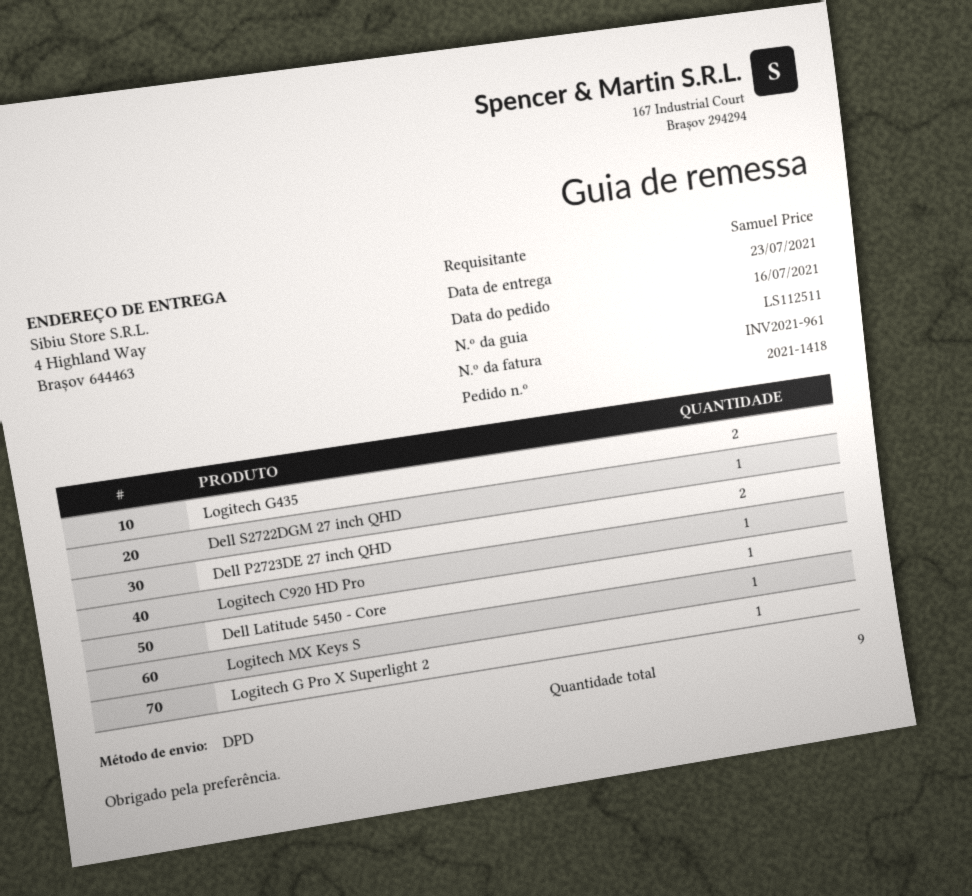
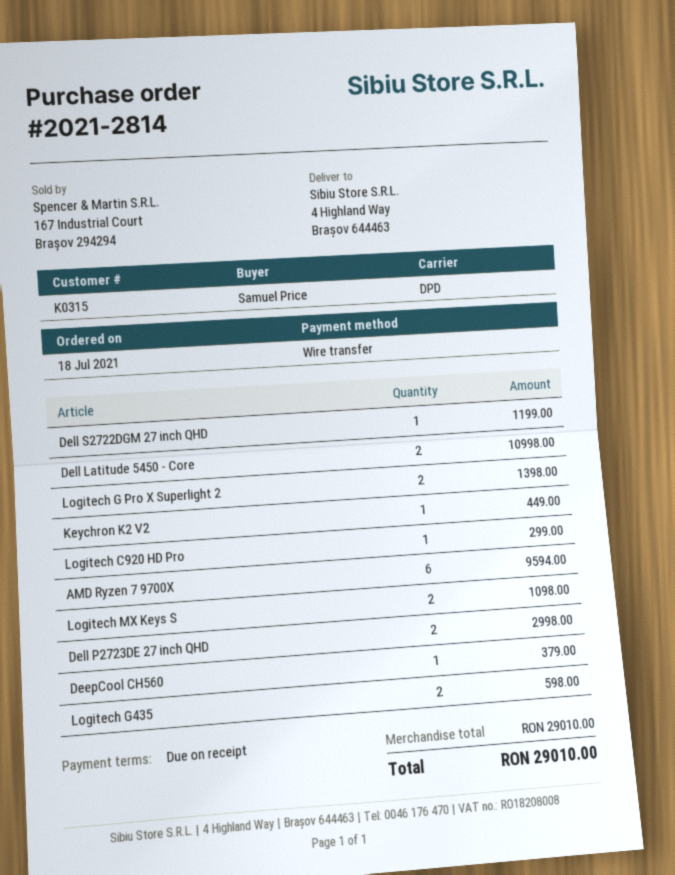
order number: 2021-1418 -> 2021-2814
order date: 2021-07-16 -> 2021-07-18
Dell Latitude 5450 - Core: 1 -> 2
Logitech MX Keys S: 1 -> 2
Logitech G Pro X Superlight 2: 1 -> 2
Keychron K2 V2: none -> 1
AMD Ryzen 7 9700X: none -> 6
DeepCool CH560: none -> 1

